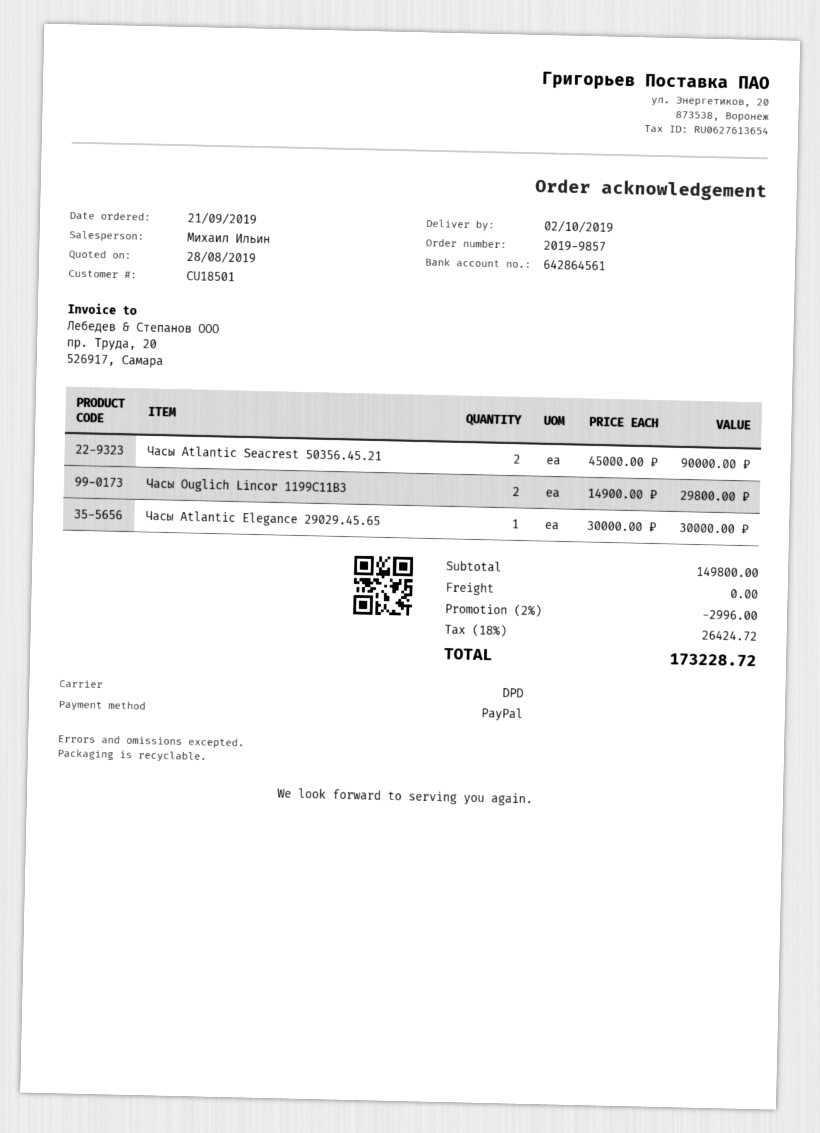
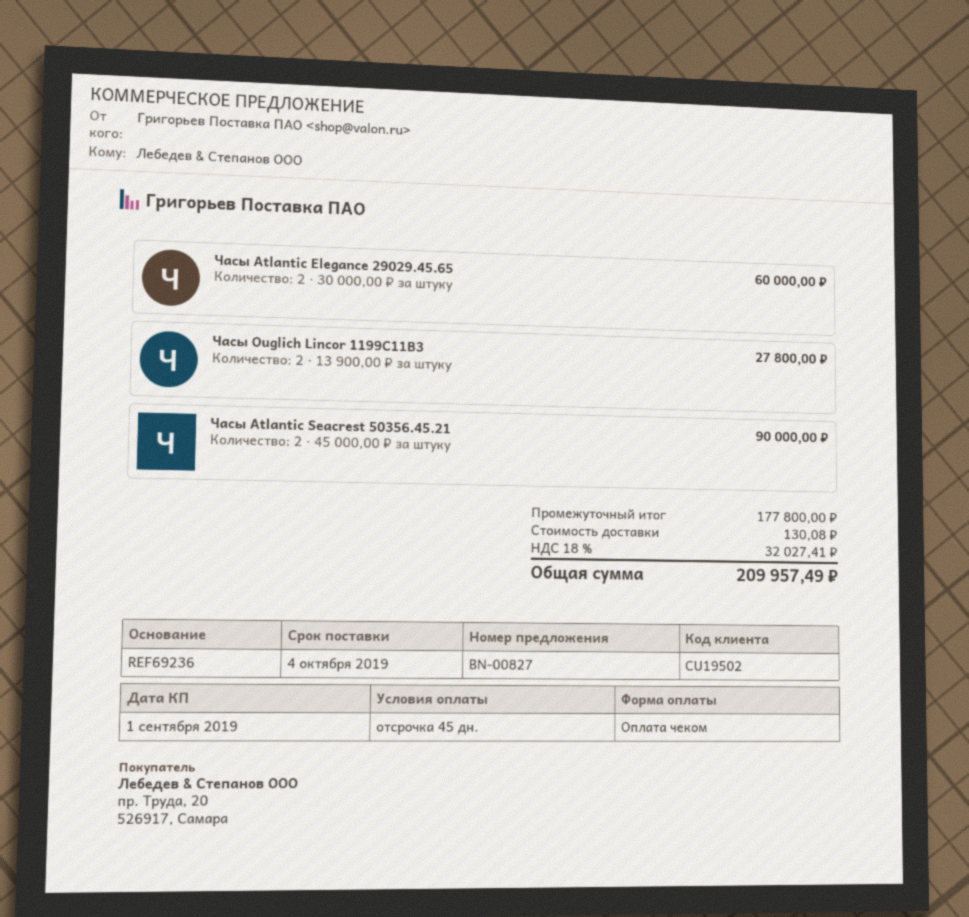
quote date: 2019-08-28 -> 2019-09-01
delivery date: 2019-10-02 -> 2019-10-04
customer number: CU18501 -> CU19502
payment method: PayPal -> cheque
Часы Ouglich Lincor 1199C11B3: 2 x 14900.00 = 29800.00 -> 2 x 13900.00 = 27800.00
Часы Atlantic Elegance 29029.45.65: 1 x 30000.00 = 30000.00 -> 2 x 30000.00 = 60000.00
subtotal: 149800.00 -> 177800.00
discount: 2% = 2996.00 -> none
shipping: 0.00 -> 130.08
tax: 18% = 26424.72 -> 18% = 32027.41
total: 173228.72 -> 209957.49

